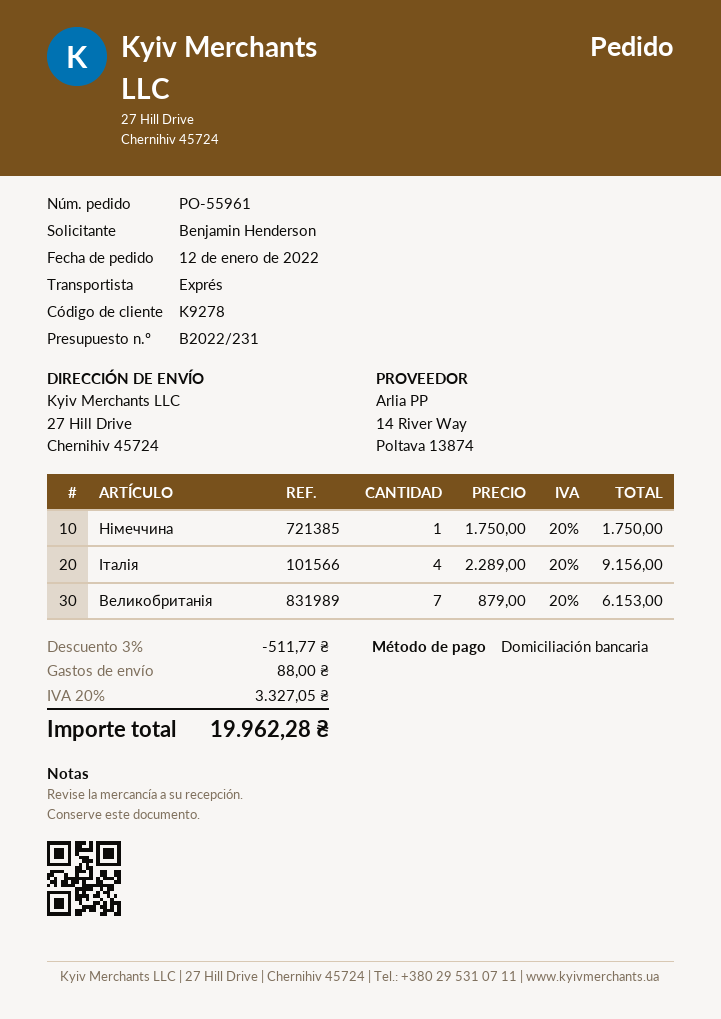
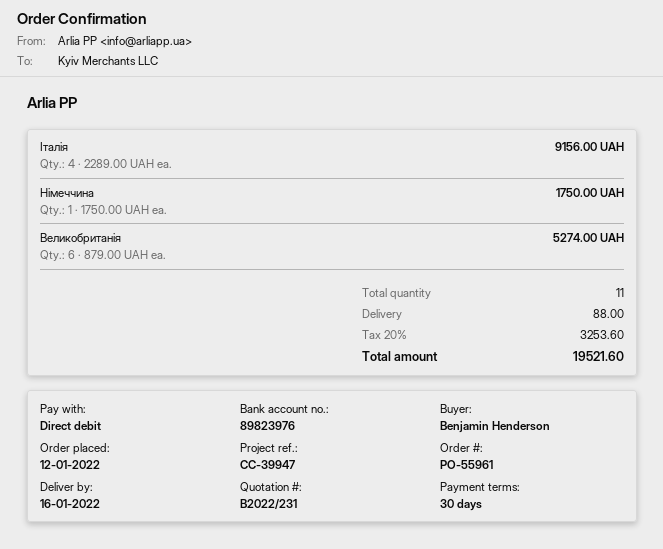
Великобританія: 7 x 879.00 = 6153.00 -> 6 x 879.00 = 5274.00
discount: 3% = 511.77 -> none
tax: 20% = 3327.05 -> 20% = 3253.60
total: 19962.28 -> 19521.60

